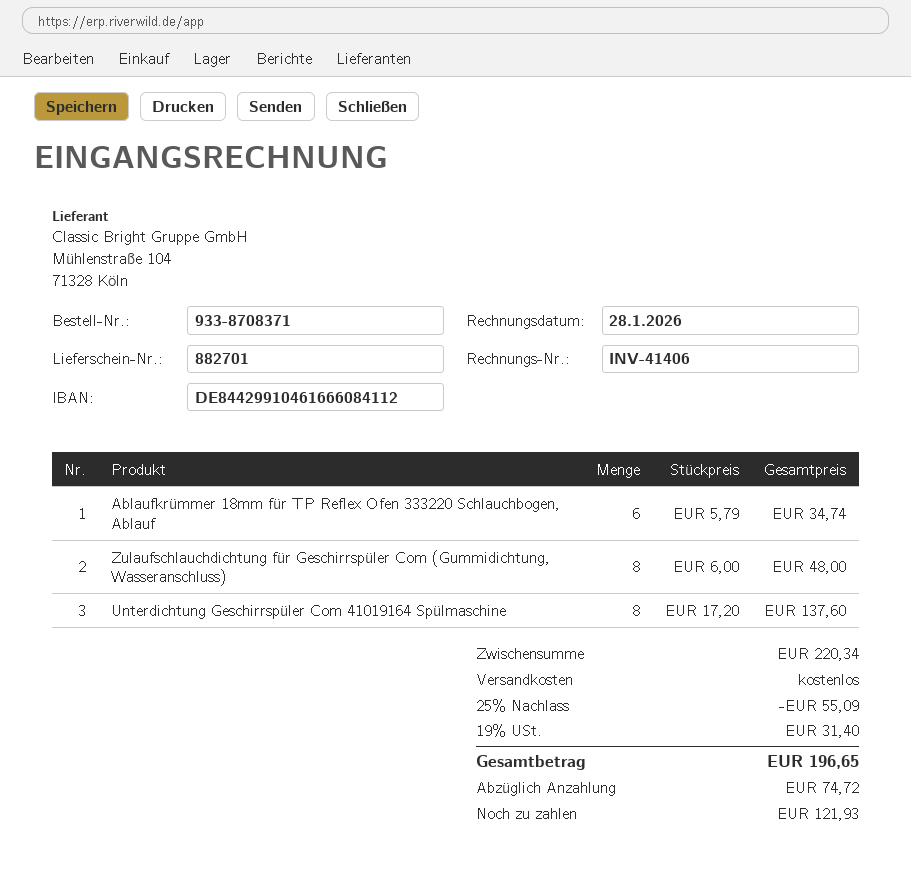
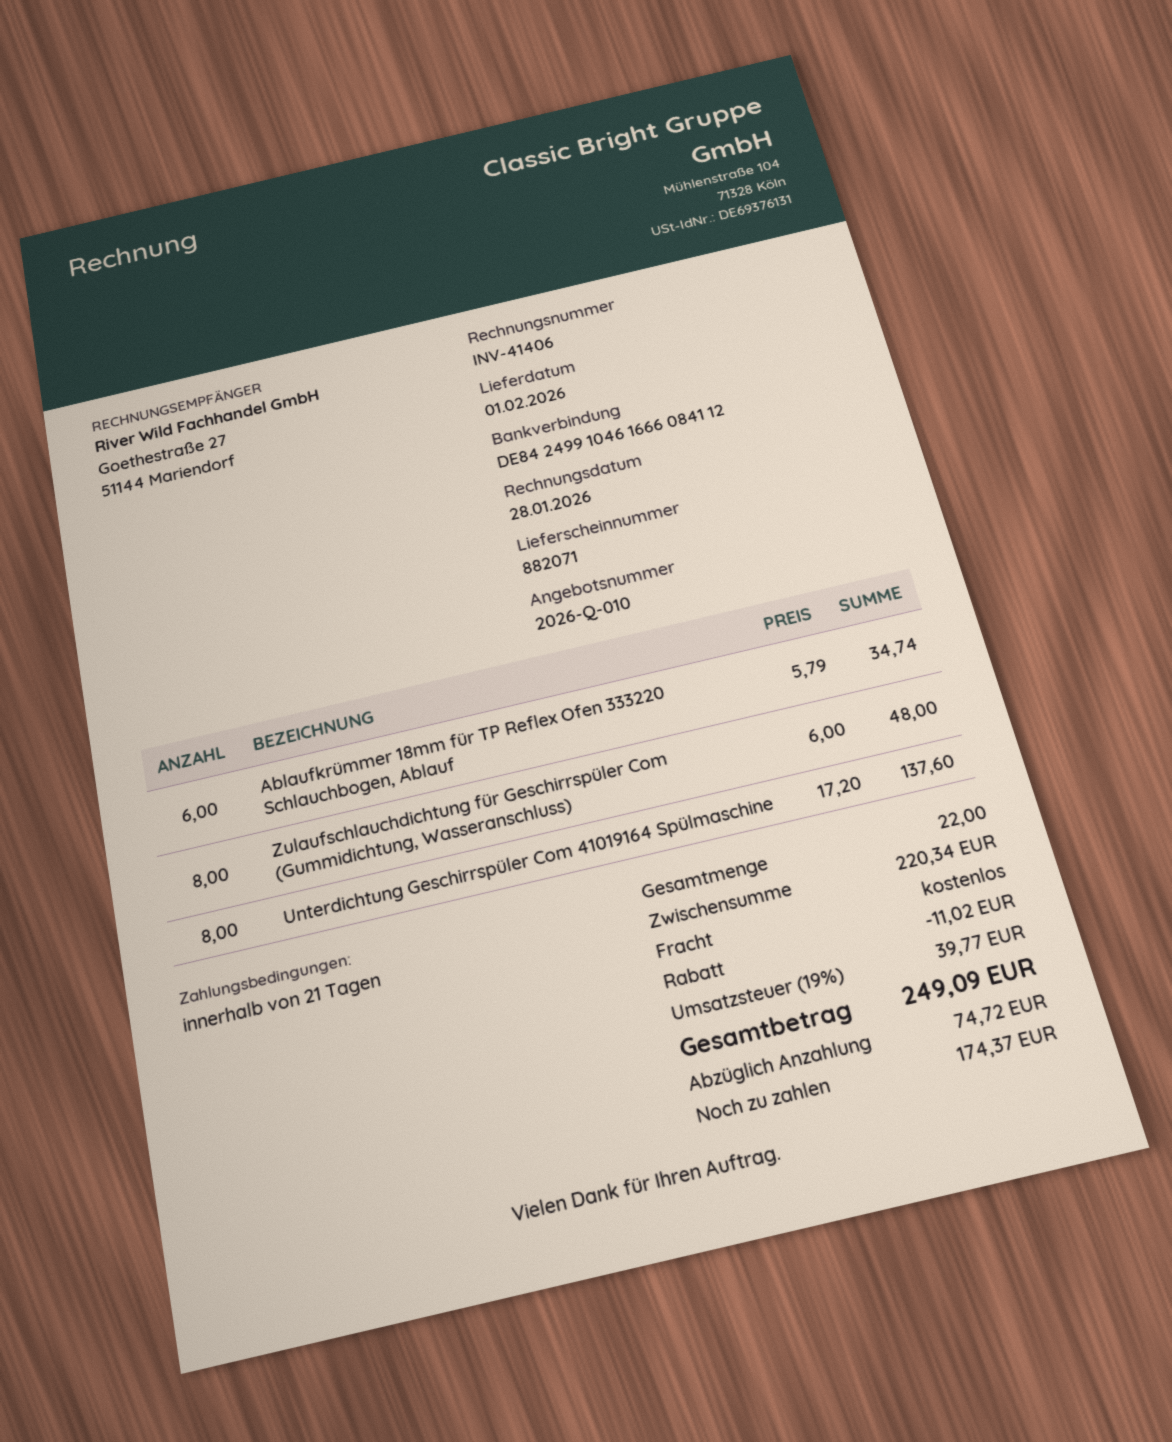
delivery note number: 882701 -> 882071
bank account: DE84429910461666084112 -> DE84249910461666084112
discount: 55.09 -> 11.02
tax: 19% = 31.40 -> 19% = 39.77
total: 196.65 -> 249.09
balance: 121.93 -> 174.37

